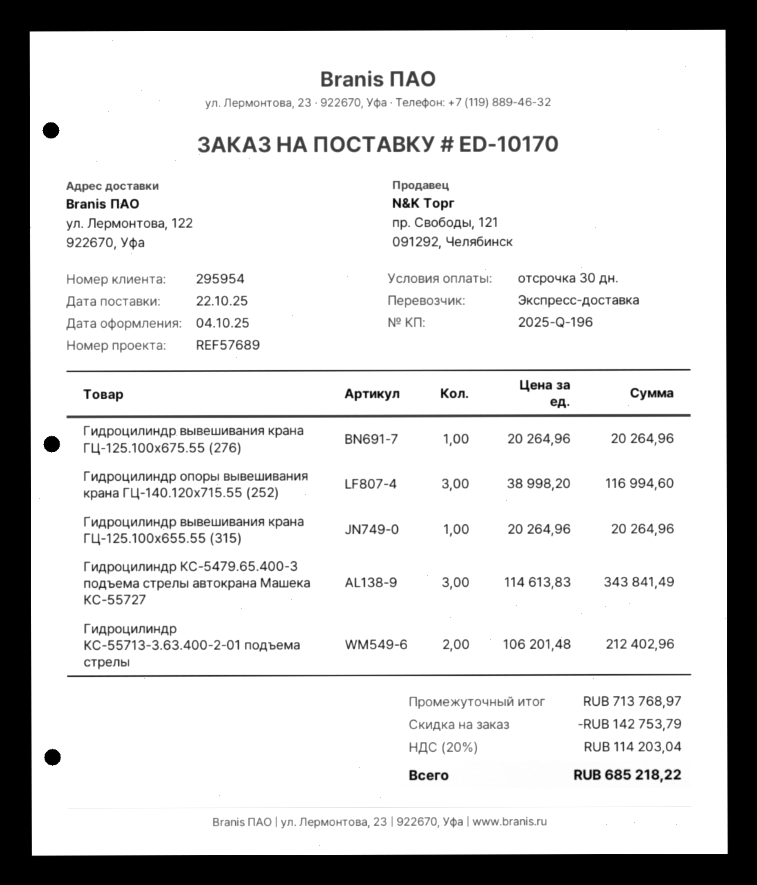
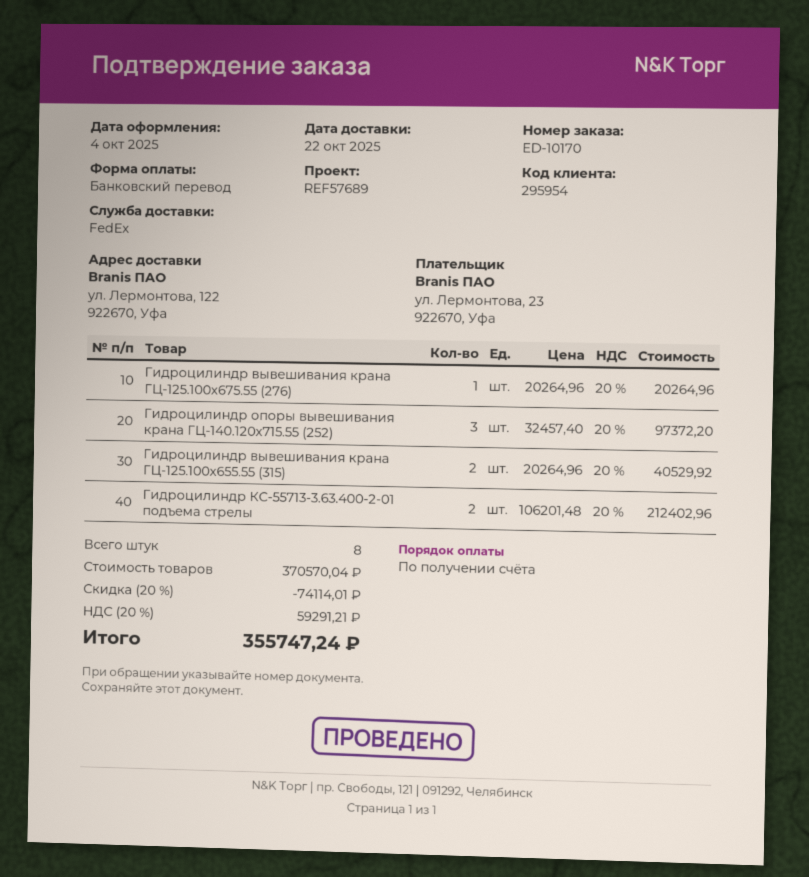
payment terms: 30 days -> on receipt
shipping method: express -> FedEx
Гидроцилиндр опоры вывешивания крана ГЦ-140.120х715.55 (252): 3 x 38998.20 = 116994.60 -> 3 x 32457.40 = 97372.20
Гидроцилиндр вывешивания крана ГЦ-125.100х655.55 (315): 1 x 20264.96 = 20264.96 -> 2 x 20264.96 = 40529.92
Гидроцилиндр КС-5479.65.400-3 подъема стрелы автокрана Машека КС-55727: 3 x 114613.83 = 343841.49 -> none
subtotal: 713768.97 -> 370570.04
discount: 142753.79 -> 74114.01
tax: 20% = 114203.04 -> 20% = 59291.21
total: 685218.22 -> 355747.24

